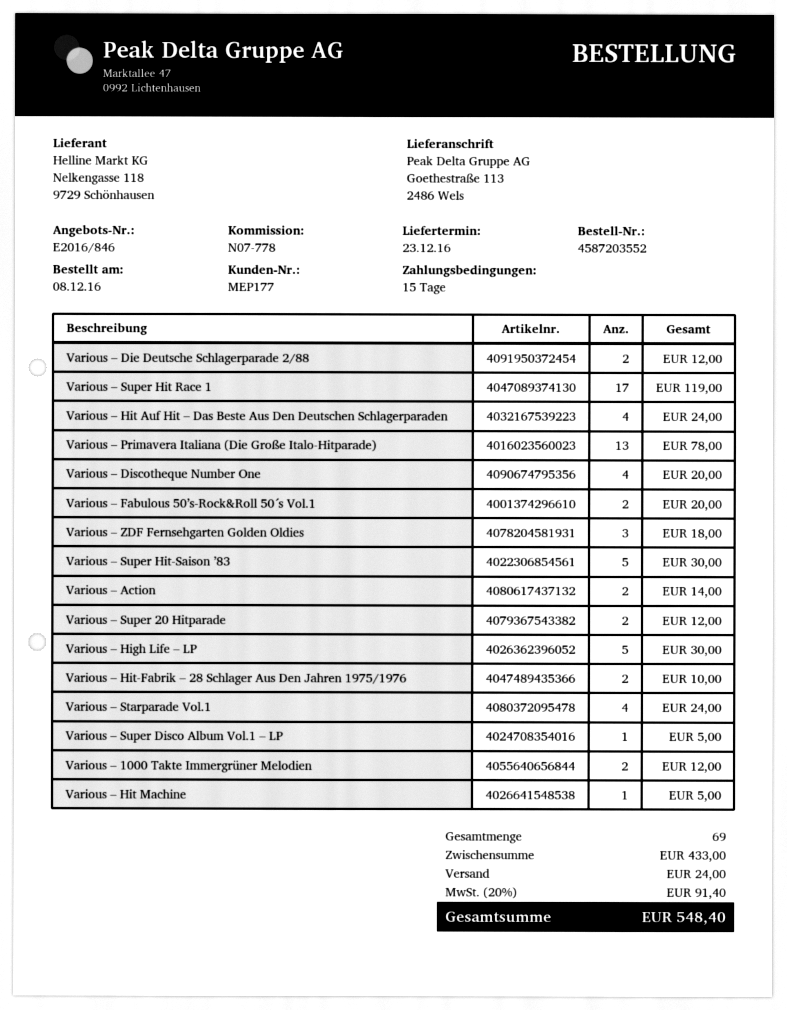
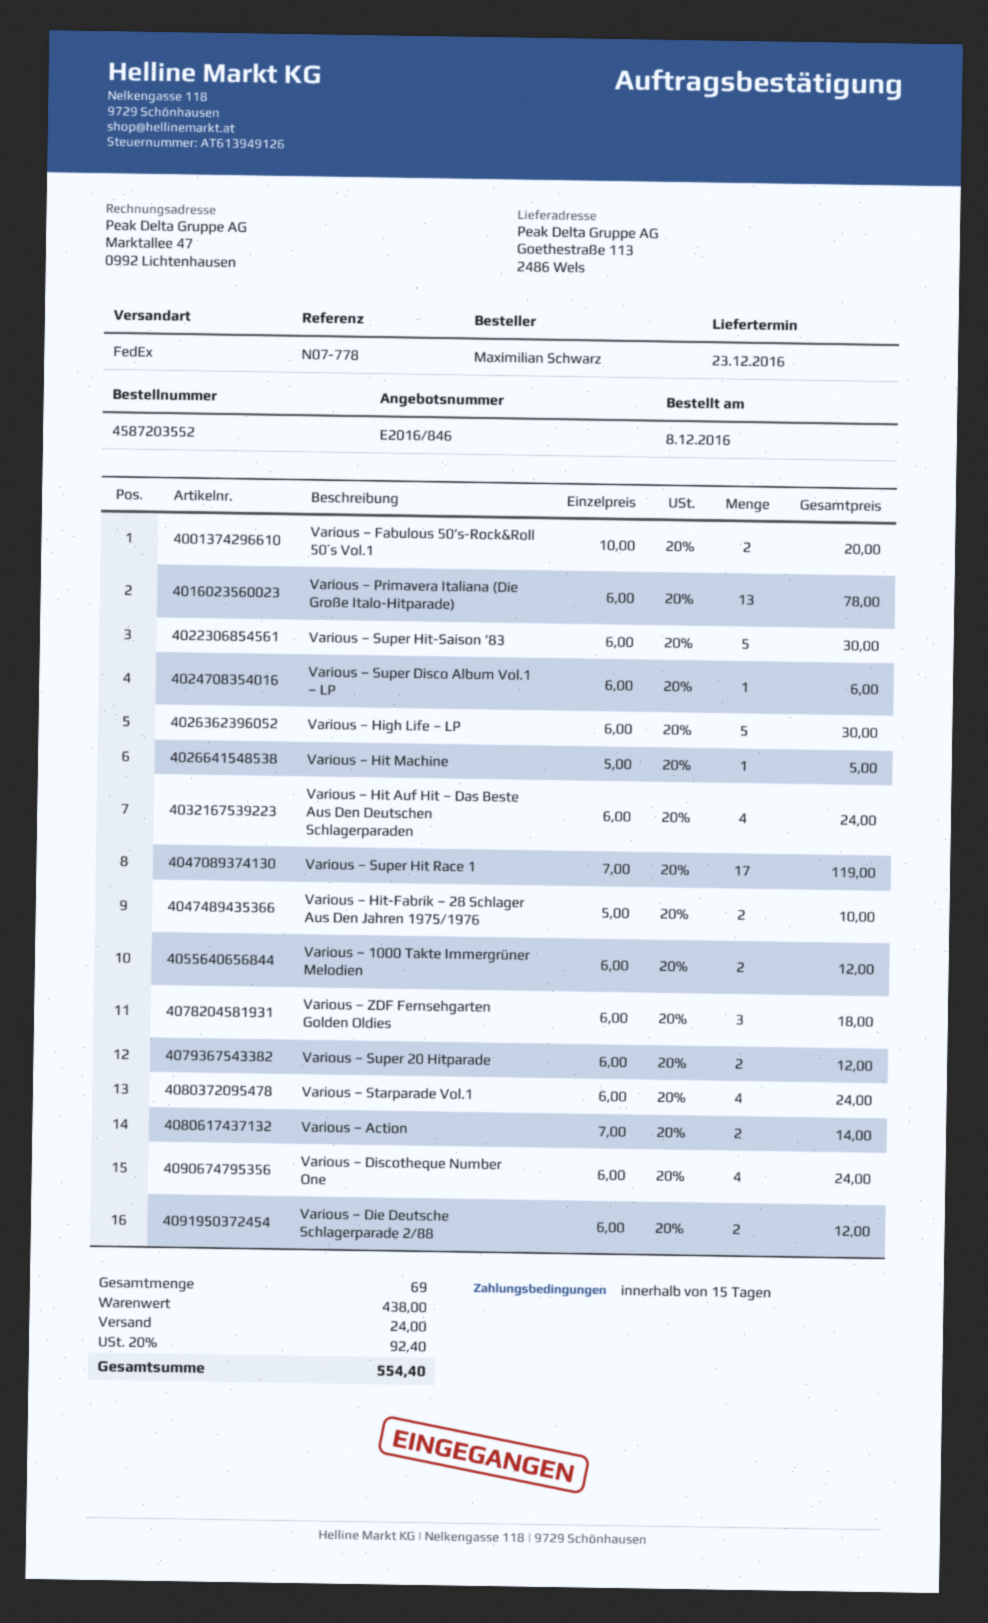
Various – Discotheque Number One: 4 for 20.00 -> 4 for 24.00
Various – Super Disco Album Vol.1 – LP: 1 for 5.00 -> 1 for 6.00
subtotal: 433.00 -> 438.00
tax: 20% = 91.40 -> 20% = 92.40
total: 548.40 -> 554.40

